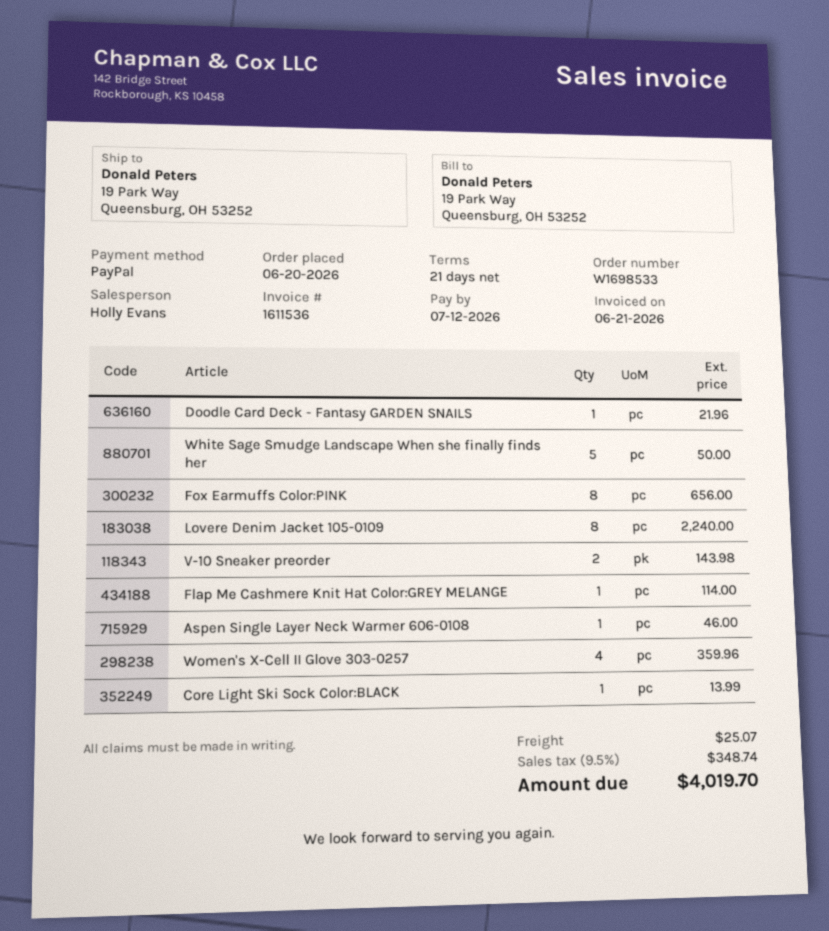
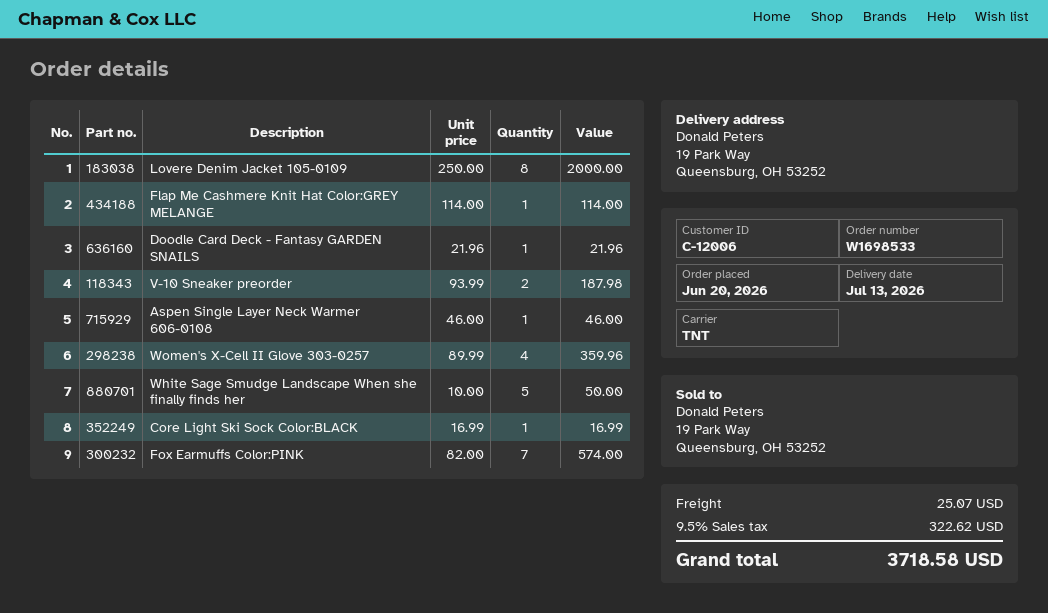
Fox Earmuffs Color:PINK: 8 for 656.00 -> 7 for 574.00
Lovere Denim Jacket 105-0109: 8 for 2240.00 -> 8 for 2000.00
V-10 Sneaker preorder: 2 for 143.98 -> 2 for 187.98
Core Light Ski Sock Color:BLACK: 1 for 13.99 -> 1 for 16.99
tax: 9.5% = 348.74 -> 9.5% = 322.62
total: 4019.70 -> 3718.58

